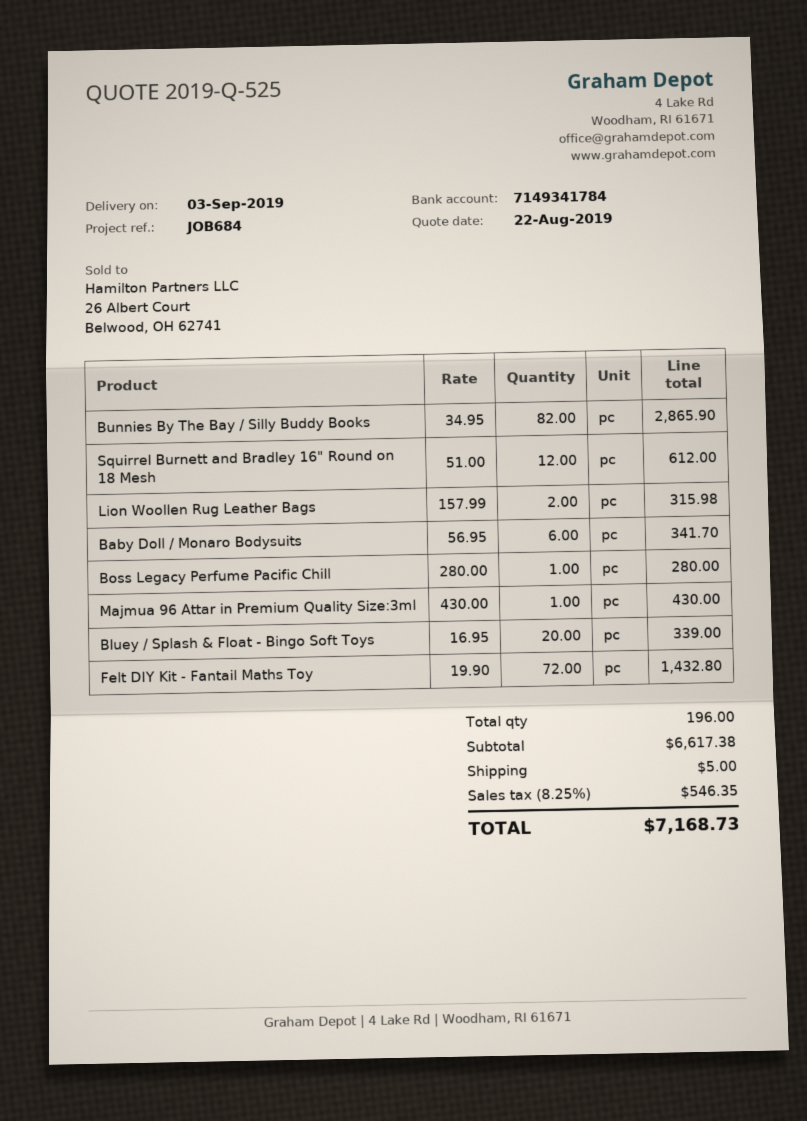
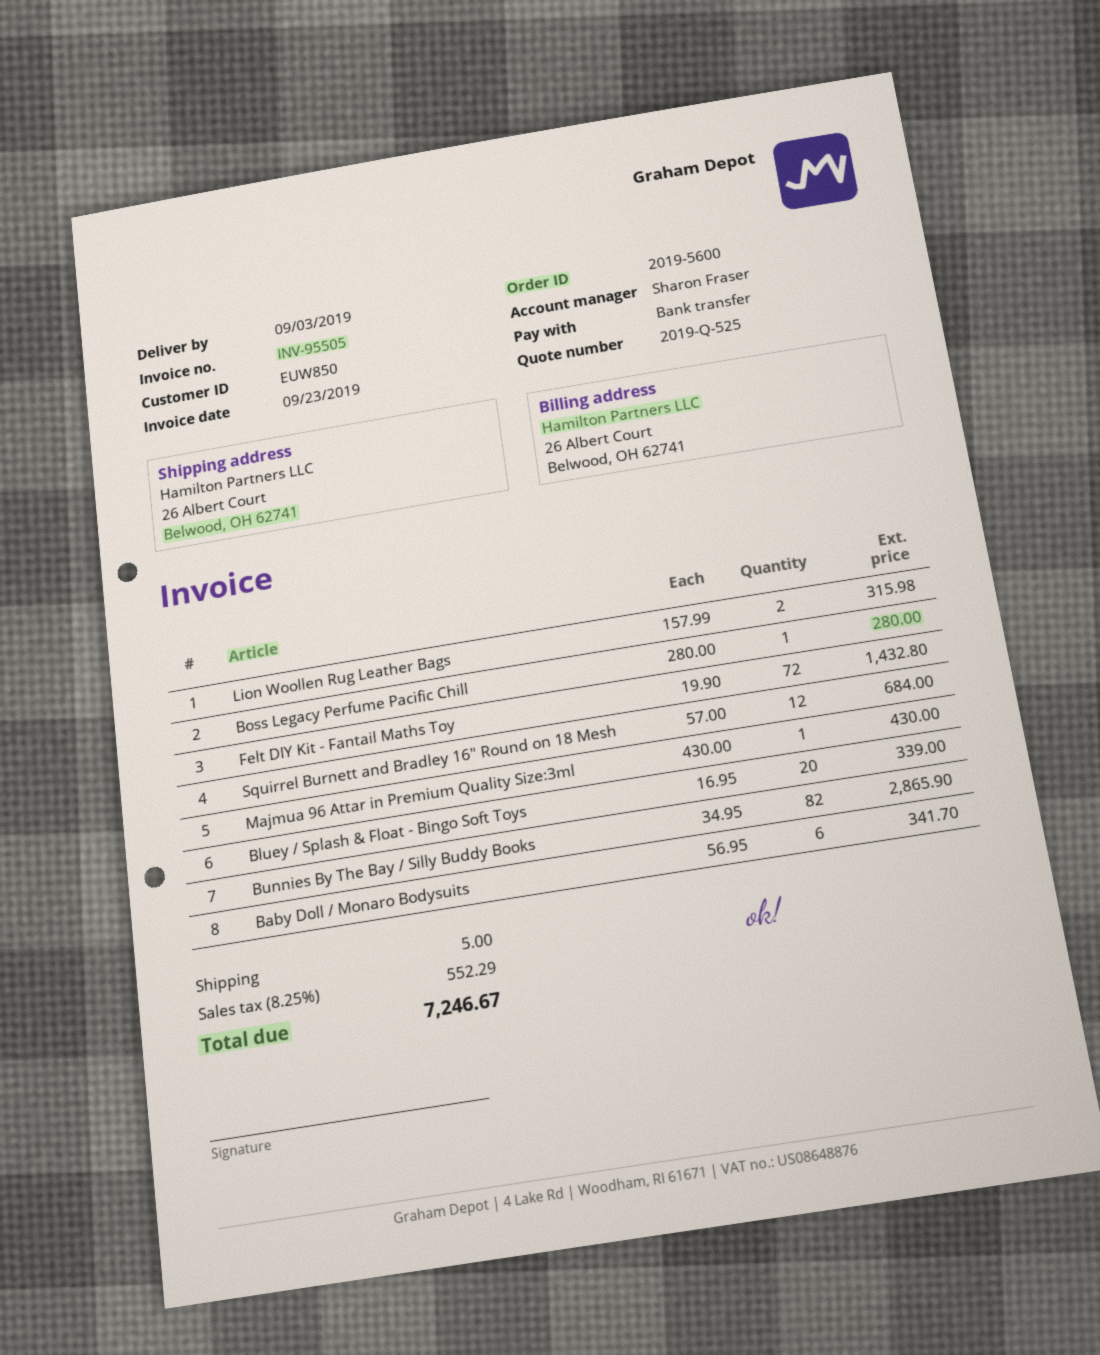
Squirrel Burnett and Bradley 16" Round on 18 Mesh: 12 x 51.00 = 612.00 -> 12 x 57.00 = 684.00
tax: 8.25% = 546.35 -> 8.25% = 552.29
total: 7168.73 -> 7246.67

